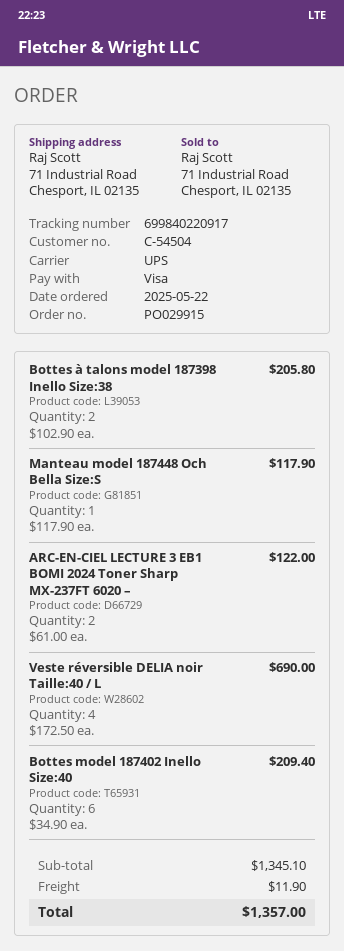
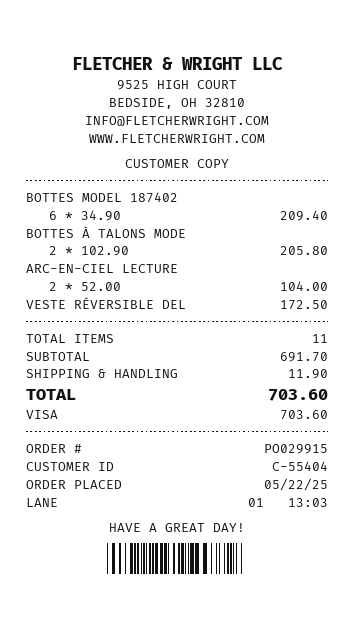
customer number: C-54504 -> C-55404
Manteau model 187448 Och Bella Size:S: 1 x 117.90 = 117.90 -> none
ARC-EN-CIEL LECTURE 3 EB1 BOMI 2024 Toner Sharp MX-237FT 6020 –: 2 x 61.00 = 122.00 -> 2 x 52.00 = 104.00
Veste réversible DELIA noir Taille:40 / L: 4 x 172.50 = 690.00 -> 1 x 172.50 = 172.50
subtotal: 1345.10 -> 691.70
total: 1357.00 -> 703.60

